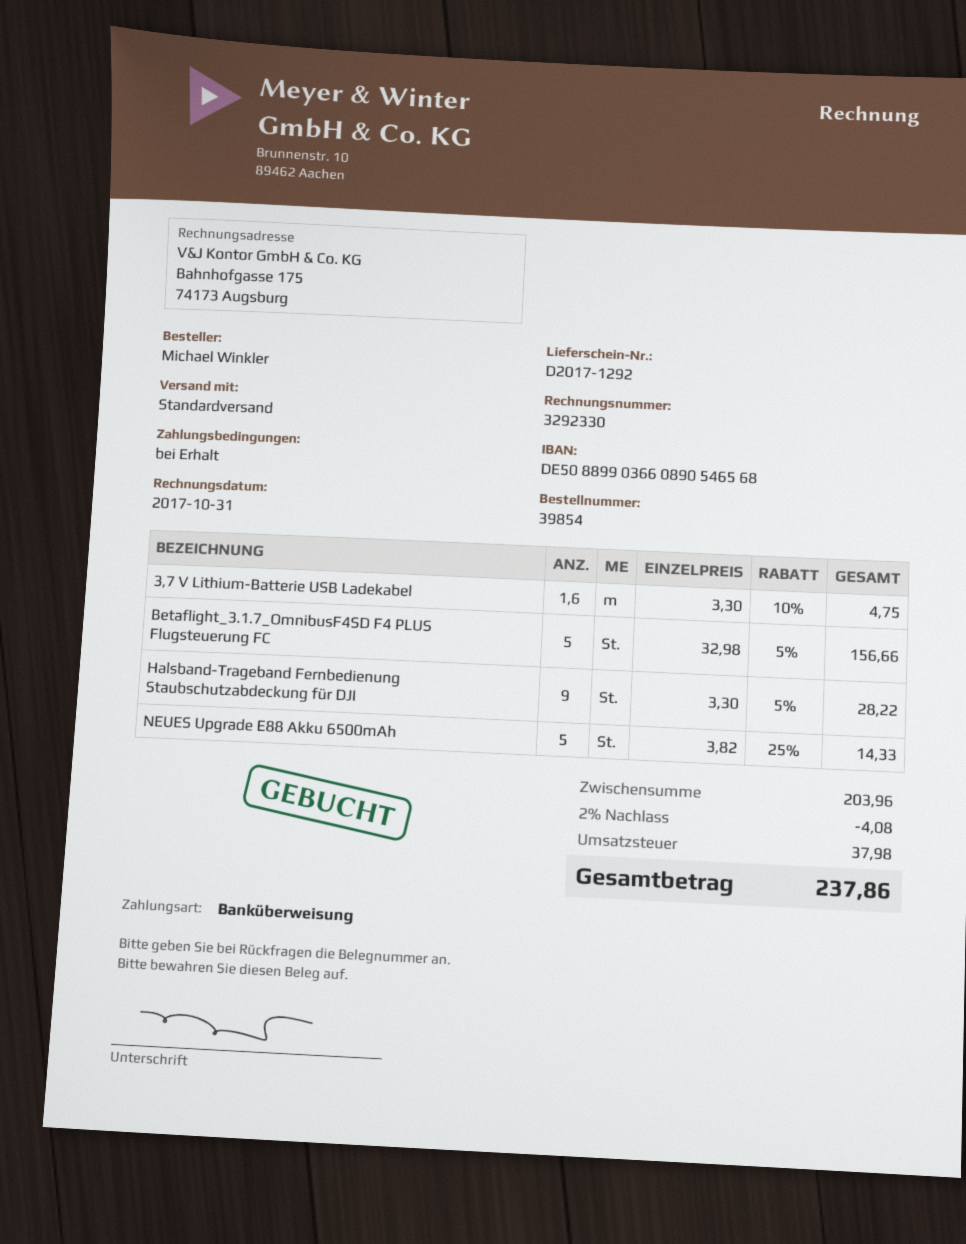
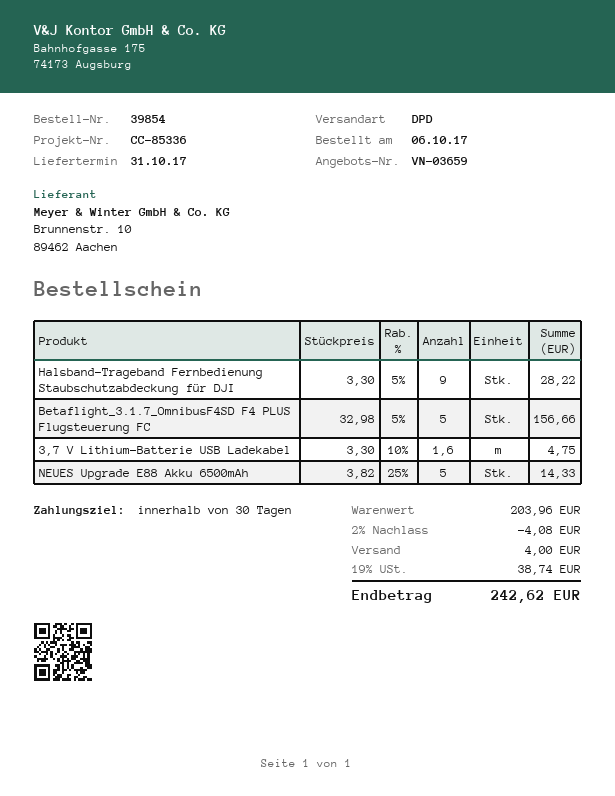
payment terms: on receipt -> 30 days
shipping method: standard -> DPD
shipping: none -> 4.00
tax: 37.98 -> 38.74
total: 237.86 -> 242.62

